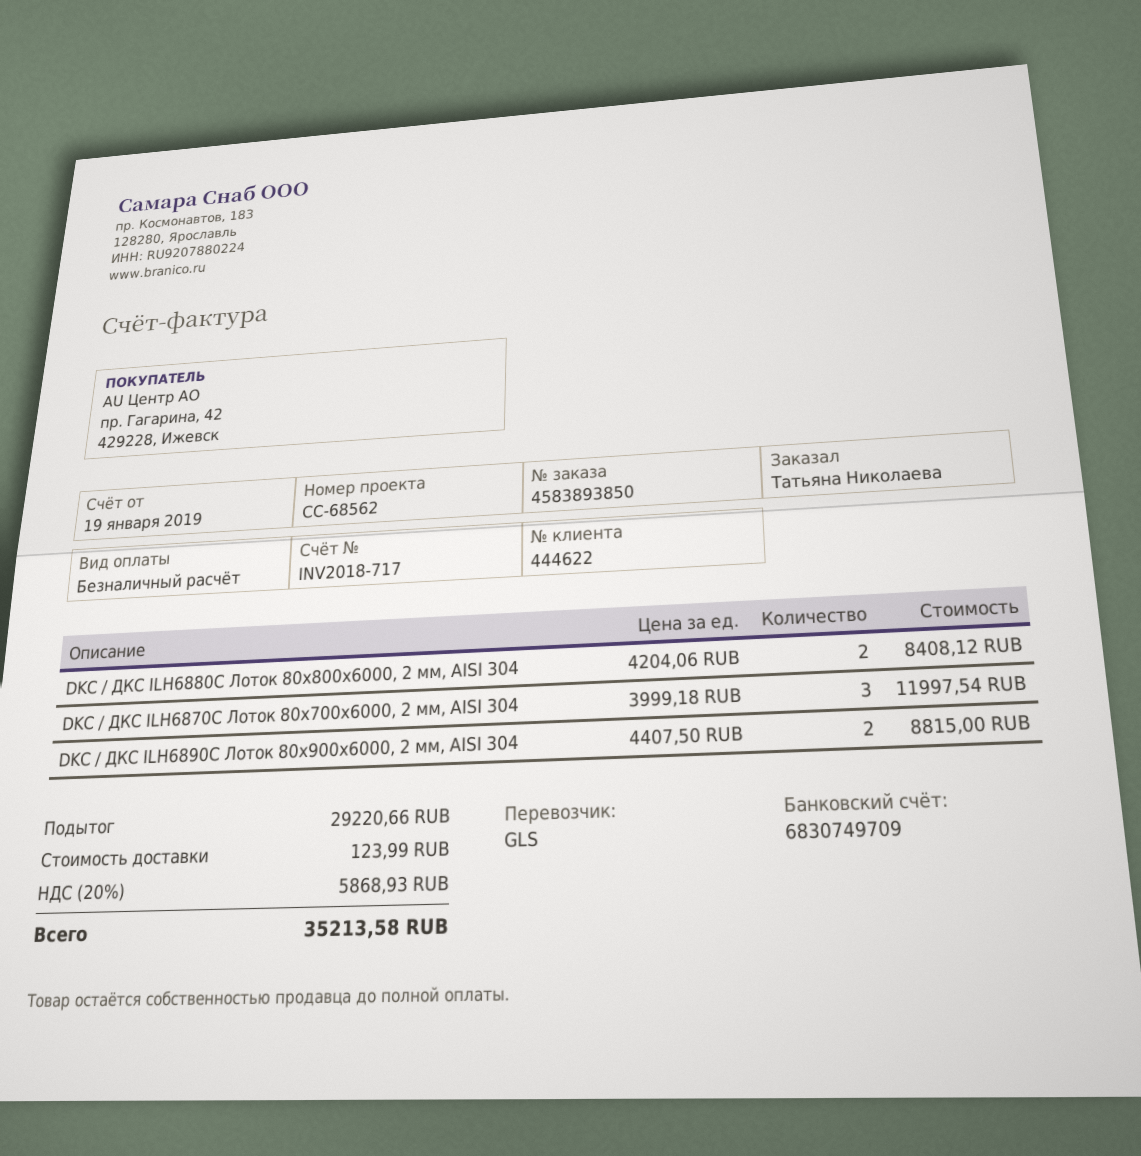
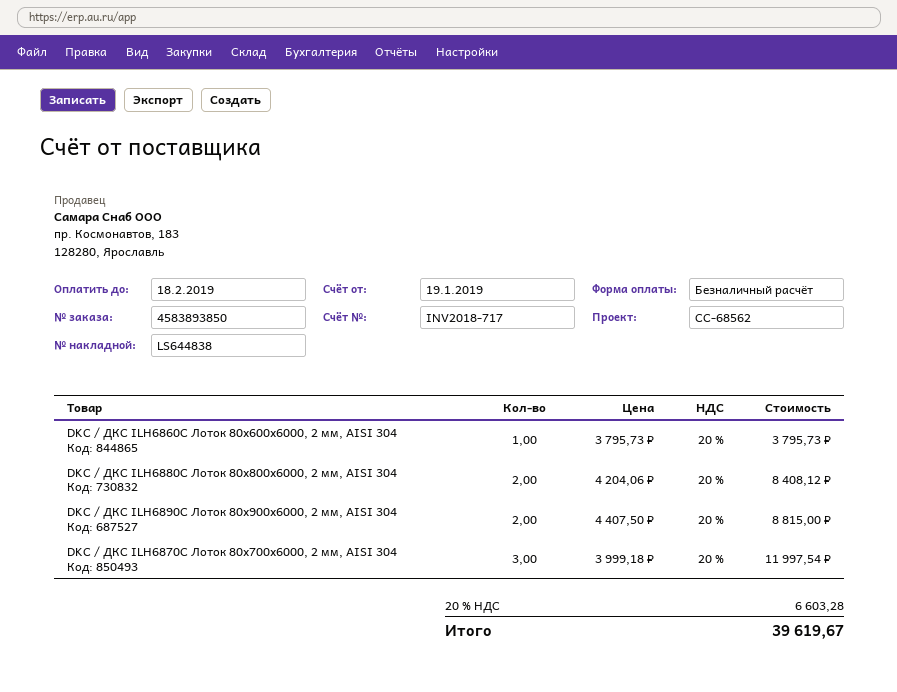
DKC / ДКС ILH6860C Лоток 80х600х6000, 2 мм, AISI 304: none -> 1 x 3795.73 = 3795.73
shipping: 123.99 -> none
tax: 20% = 5868.93 -> 20% = 6603.28
total: 35213.58 -> 39619.67

